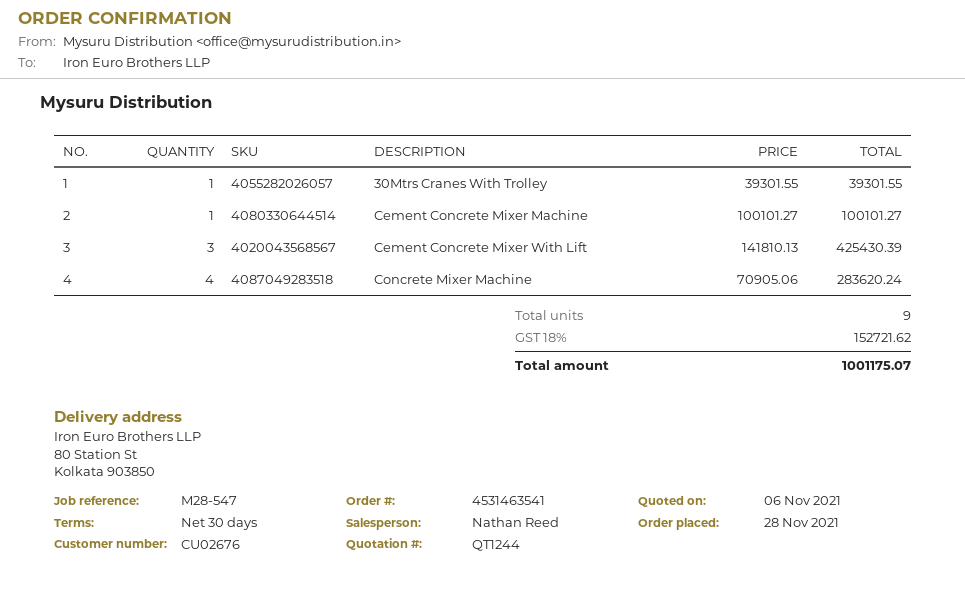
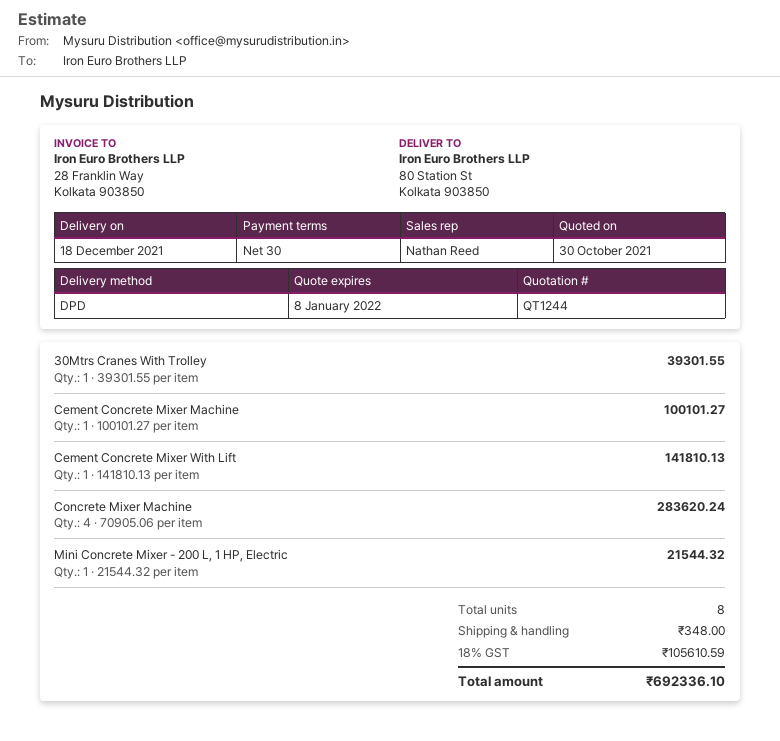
quote date: 2021-11-06 -> 2021-10-30
Cement Concrete Mixer With Lift: 3 x 141810.13 = 425430.39 -> 1 x 141810.13 = 141810.13
Mini Concrete Mixer - 200 L, 1 HP, Electric: none -> 1 x 21544.32 = 21544.32
total quantity: 9 -> 8
shipping: none -> 348.00
tax: 18% = 152721.62 -> 18% = 105610.59
total: 1001175.07 -> 692336.10

